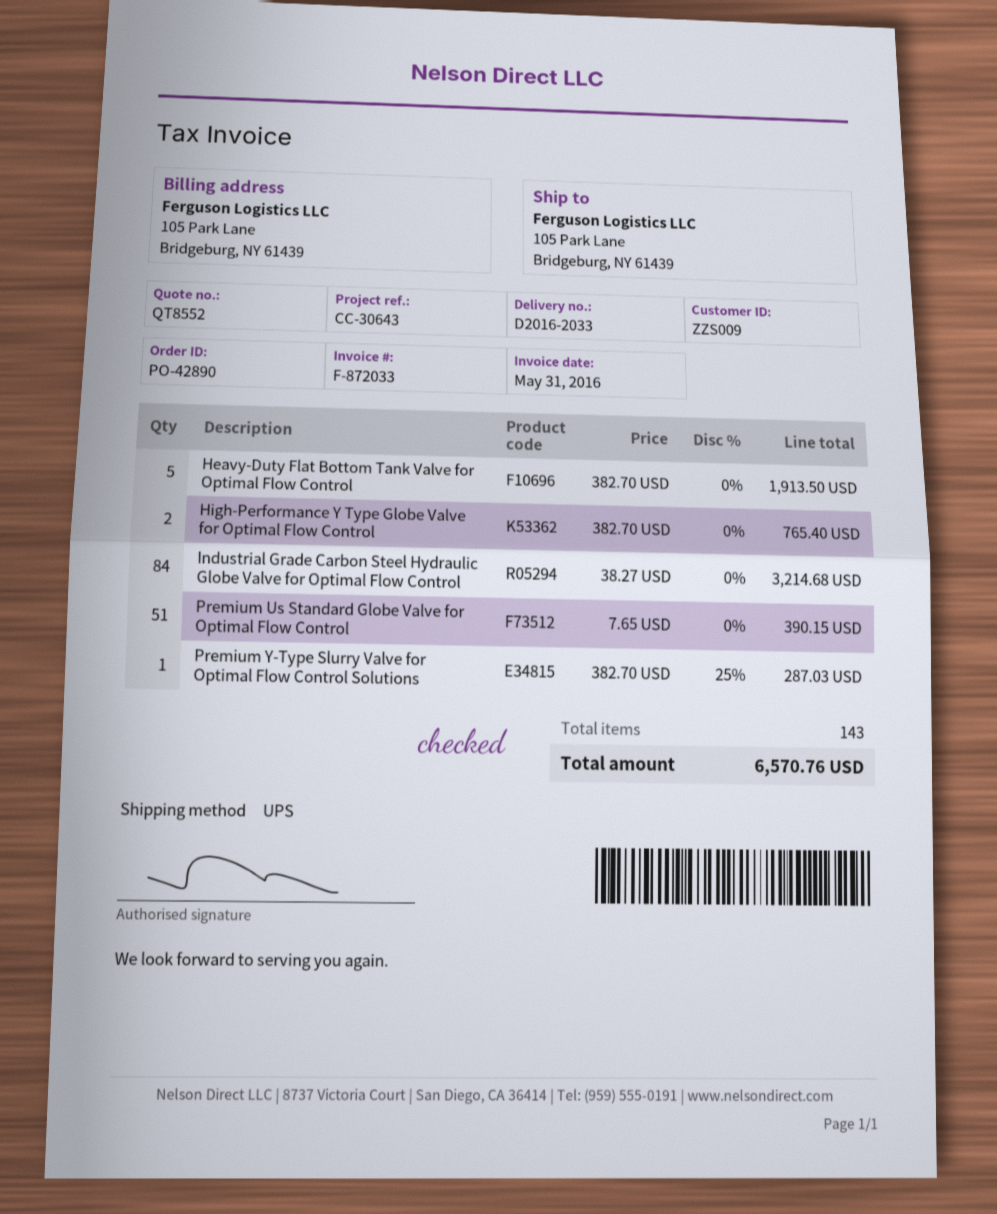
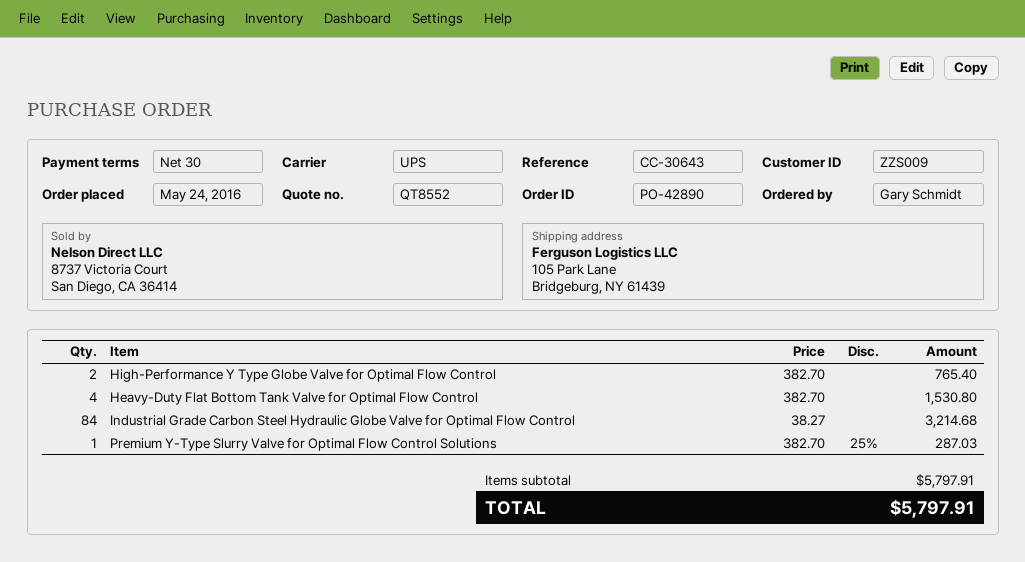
Heavy-Duty Flat Bottom Tank Valve for Optimal Flow Control: 5 x 382.70 = 1913.50 -> 4 x 382.70 = 1530.80
Premium Us Standard Globe Valve for Optimal Flow Control: 51 x 7.65 = 390.15 -> none
total: 6570.76 -> 5797.91

